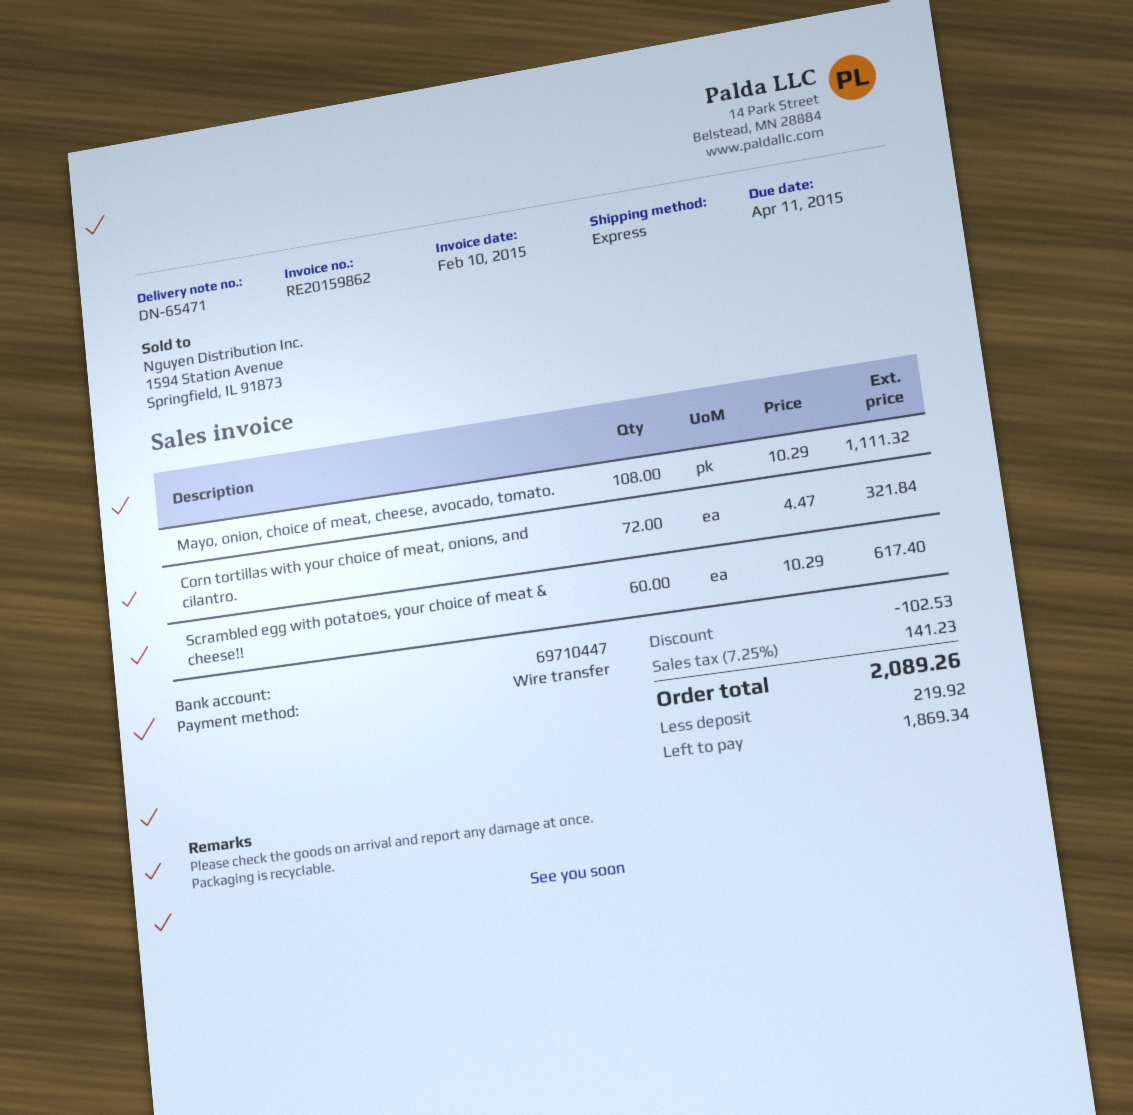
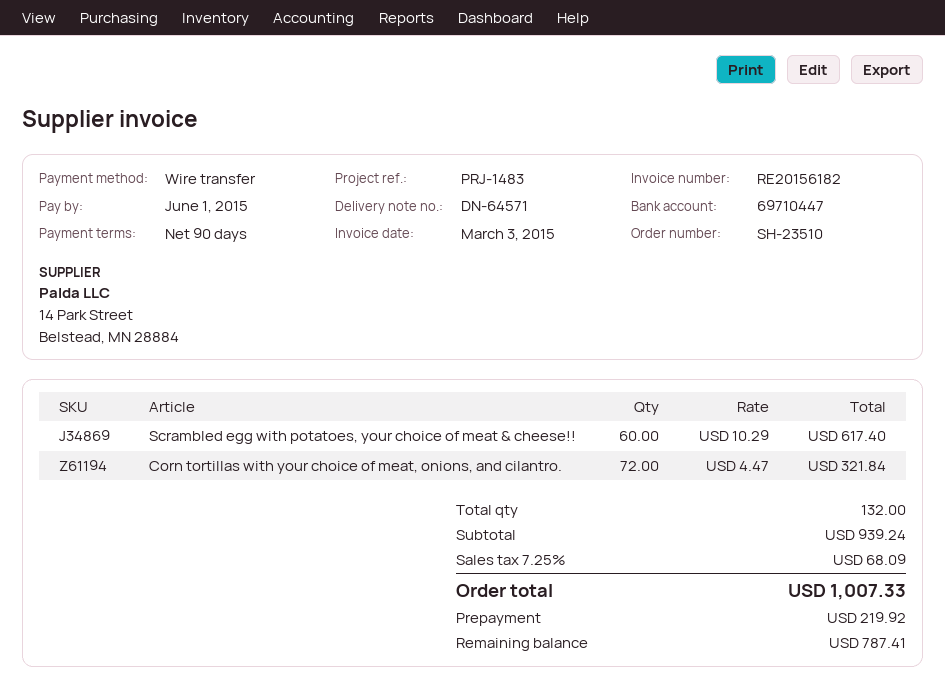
delivery note number: DN-65471 -> DN-64571
invoice number: RE20159862 -> RE20156182
invoice date: 2015-02-10 -> 2015-03-03
due date: 2015-04-11 -> 2015-06-01
Mayo, onion, choice of meat, cheese, avocado, tomato.: 108 x 10.29 = 1111.32 -> none
discount: 102.53 -> none
tax: 7.25% = 141.23 -> 7.25% = 68.09
total: 2089.26 -> 1007.33
balance: 1869.34 -> 787.41

